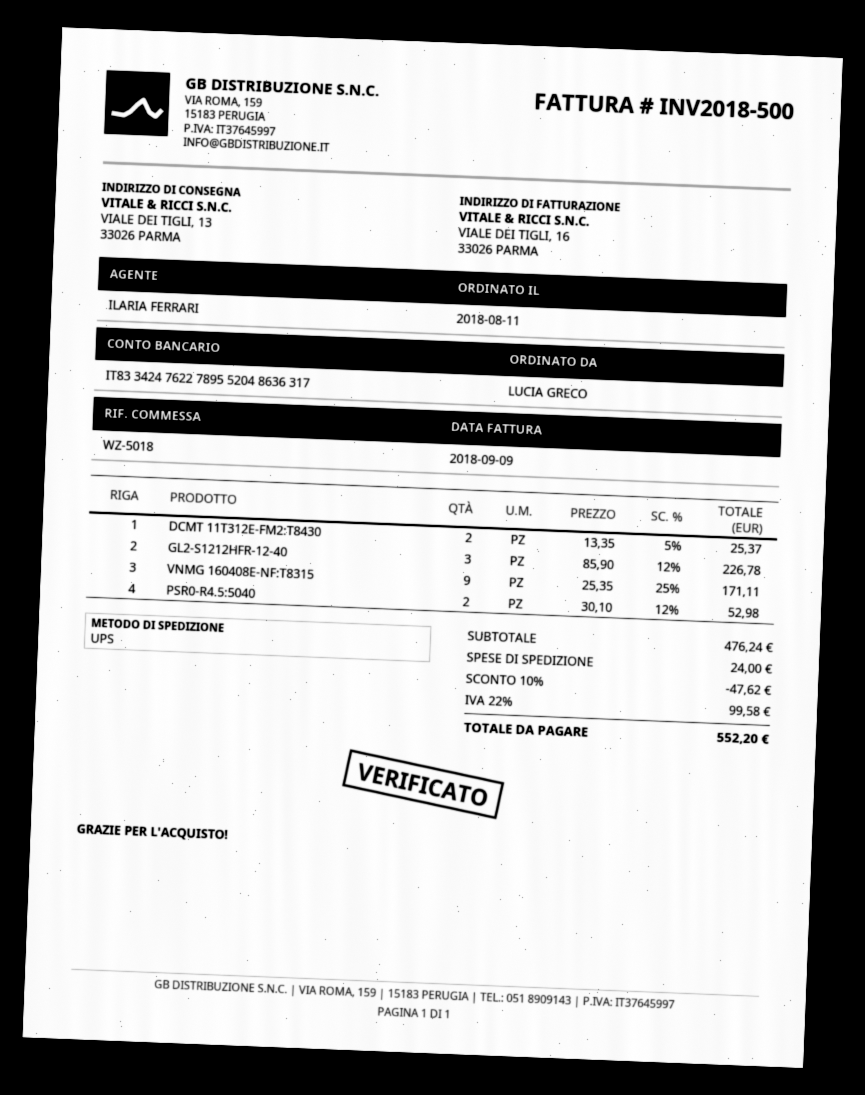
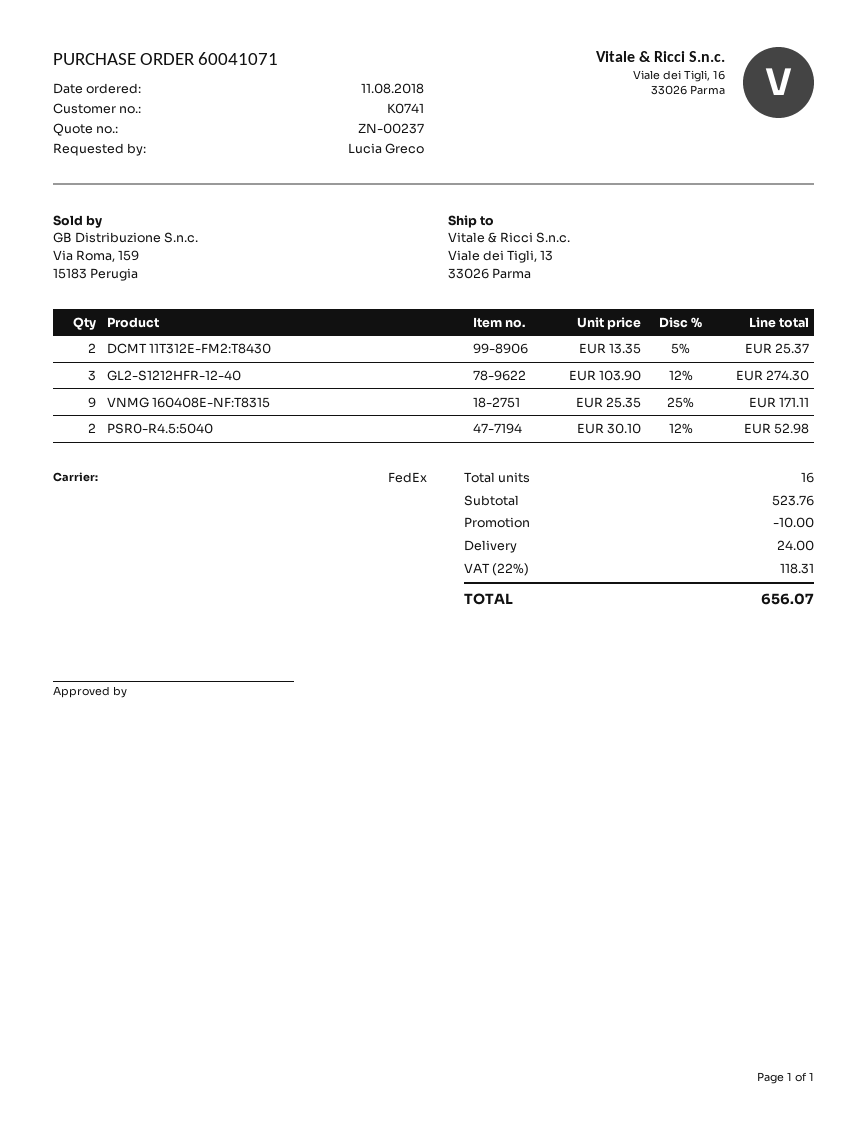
shipping method: UPS -> FedEx
GL2-S1212HFR-12-40: 3 x 85.90 - 12% = 226.78 -> 3 x 103.90 - 12% = 274.30
subtotal: 476.24 -> 523.76
discount: 47.62 -> 10.00
tax: 22% = 99.58 -> 22% = 118.31
total: 552.20 -> 656.07

